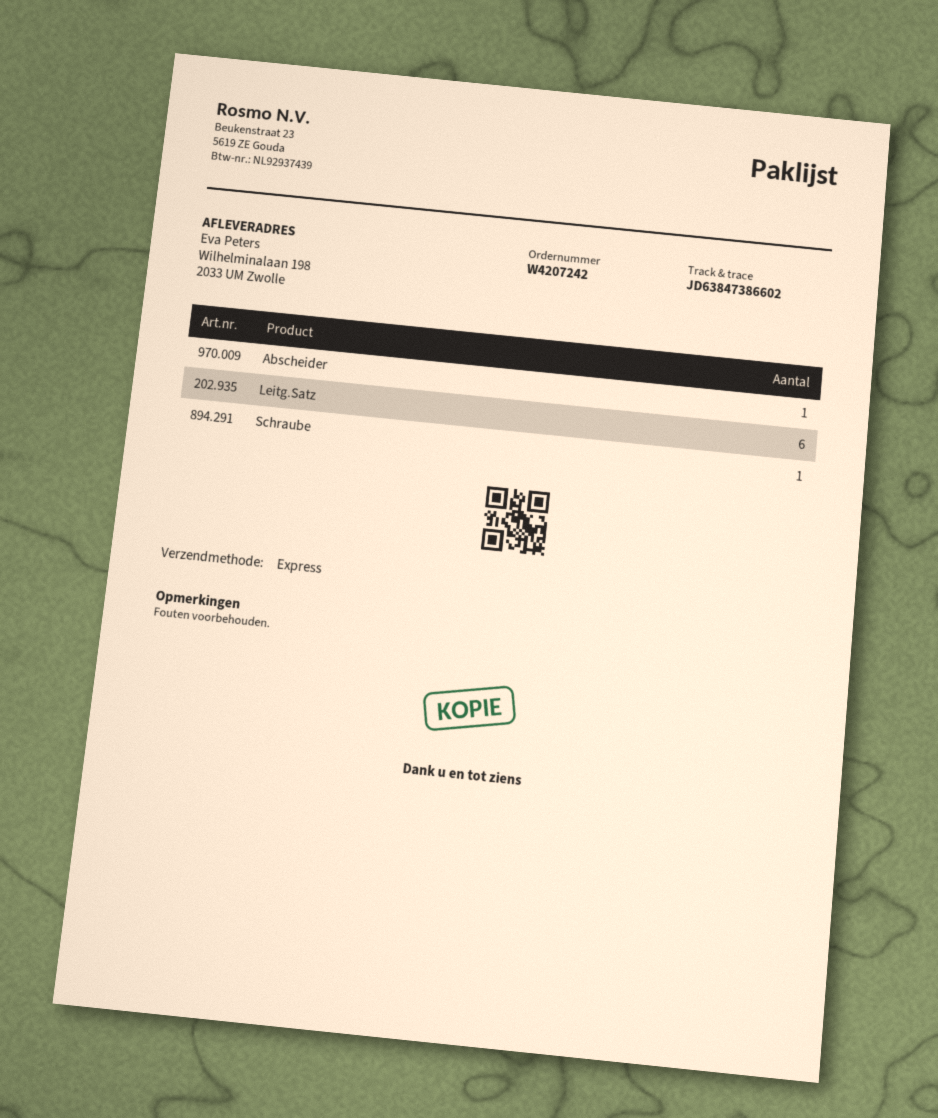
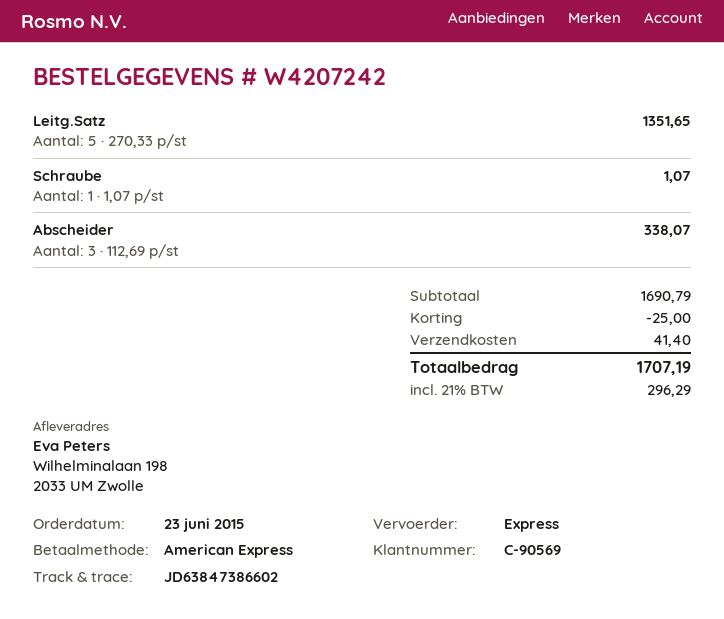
Abscheider: 1 -> 3
Leitg.Satz: 6 -> 5

